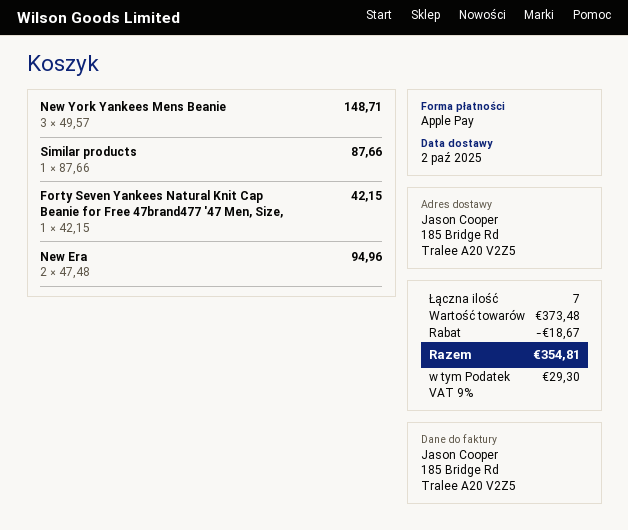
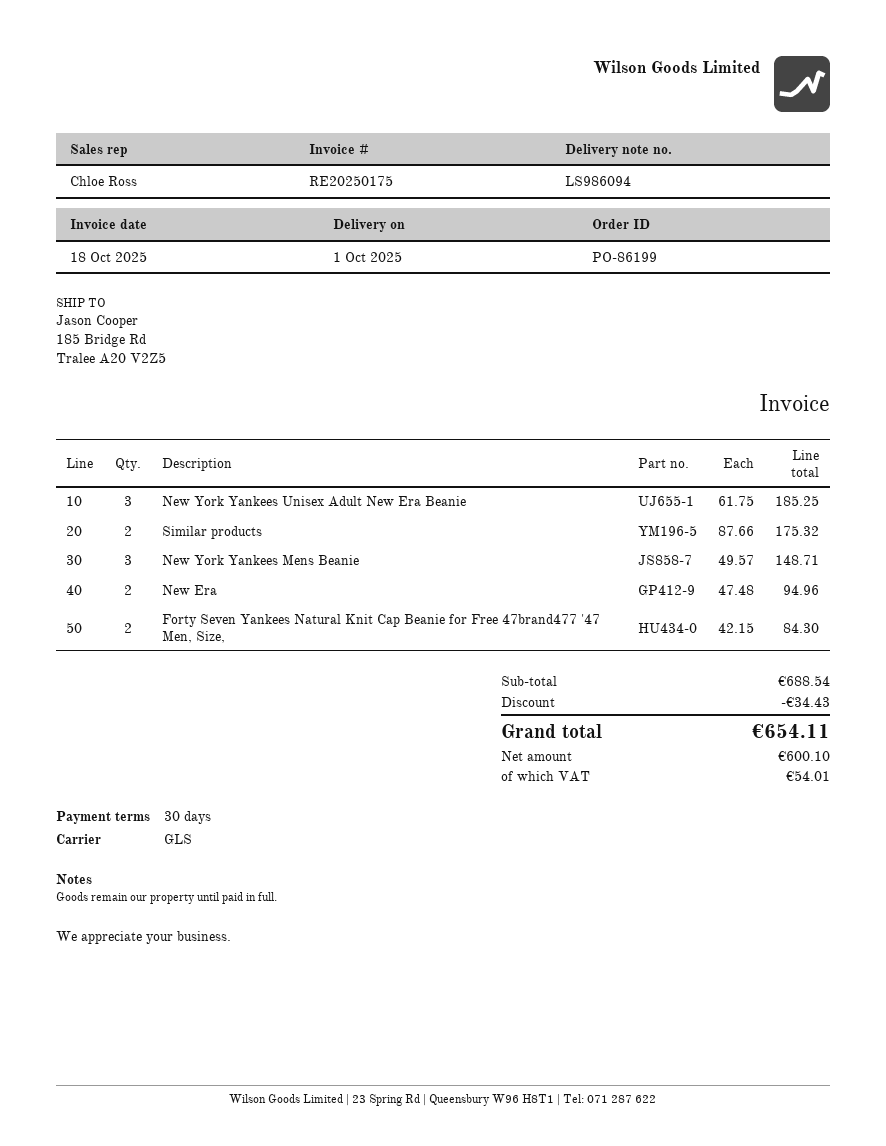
delivery date: 2025-10-02 -> 2025-10-01
Similar products: 1 x 87.66 = 87.66 -> 2 x 87.66 = 175.32
Forty Seven Yankees Natural Knit Cap Beanie for Free 47brand477 '47 Men, Size,: 1 x 42.15 = 42.15 -> 2 x 42.15 = 84.30
New York Yankees Unisex Adult New Era Beanie: none -> 3 x 61.75 = 185.25
subtotal: 373.48 -> 688.54
discount: 18.67 -> 34.43
tax: 29.30 -> 54.01
total: 354.81 -> 654.11

